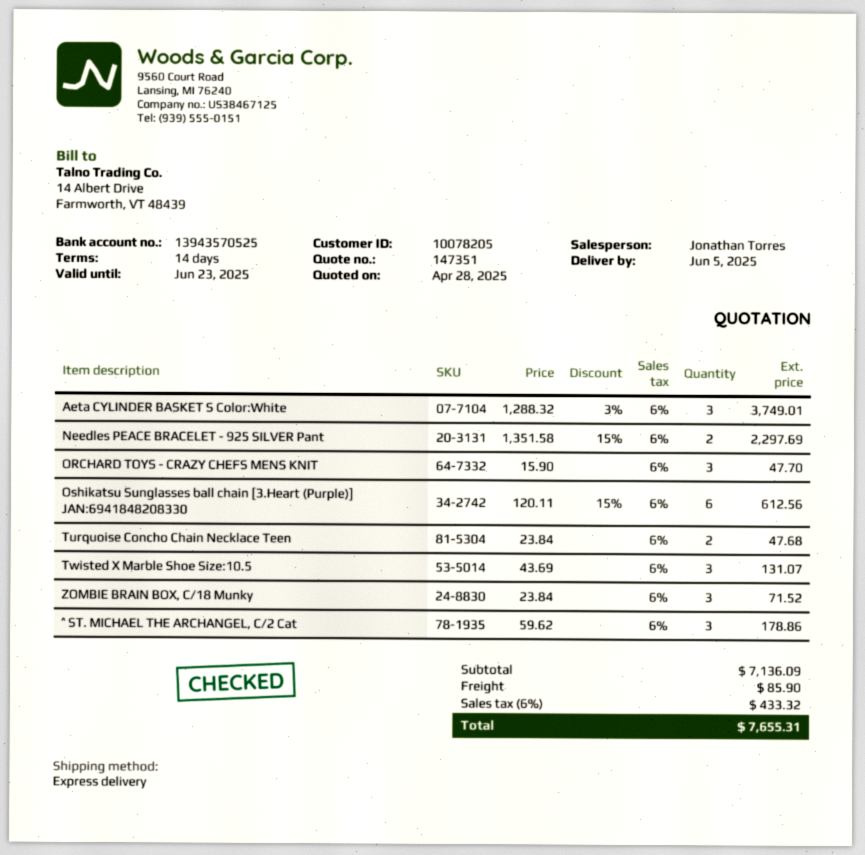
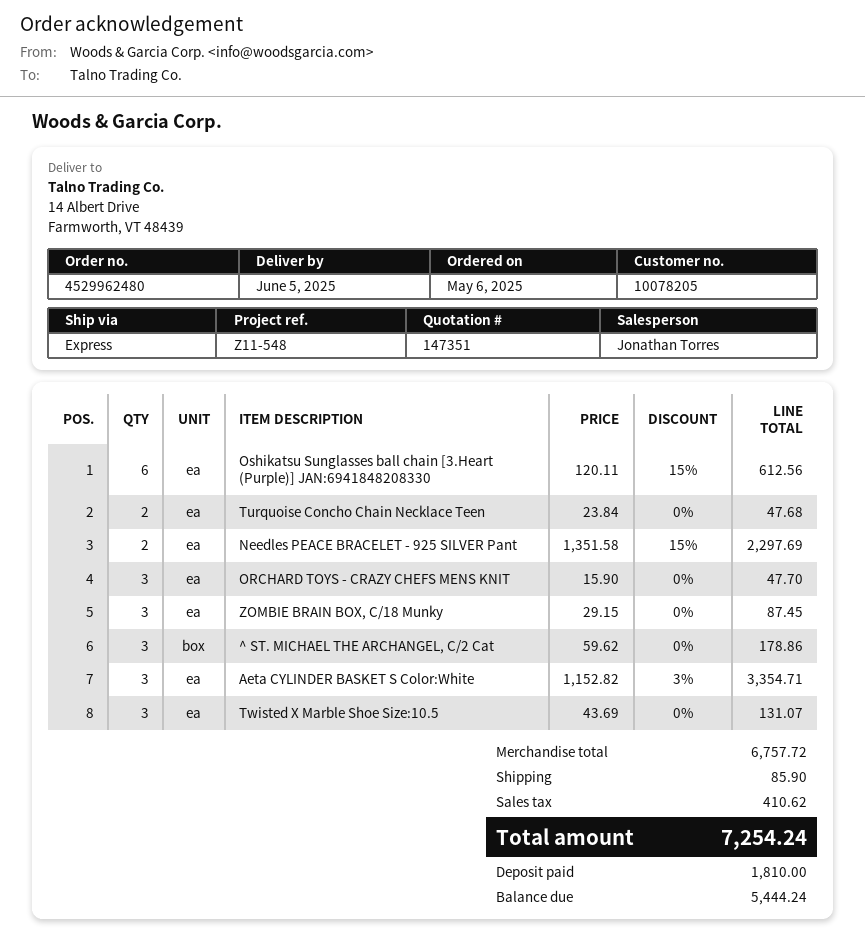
Aeta CYLINDER BASKET S Color:White: 3 x 1288.32 - 3% = 3749.01 -> 3 x 1152.82 - 3% = 3354.71
ZOMBIE BRAIN BOX, C/18 Munky: 3 x 23.84 = 71.52 -> 3 x 29.15 = 87.45
subtotal: 7136.09 -> 6757.72
tax: 433.32 -> 410.62
total: 7655.31 -> 7254.24

